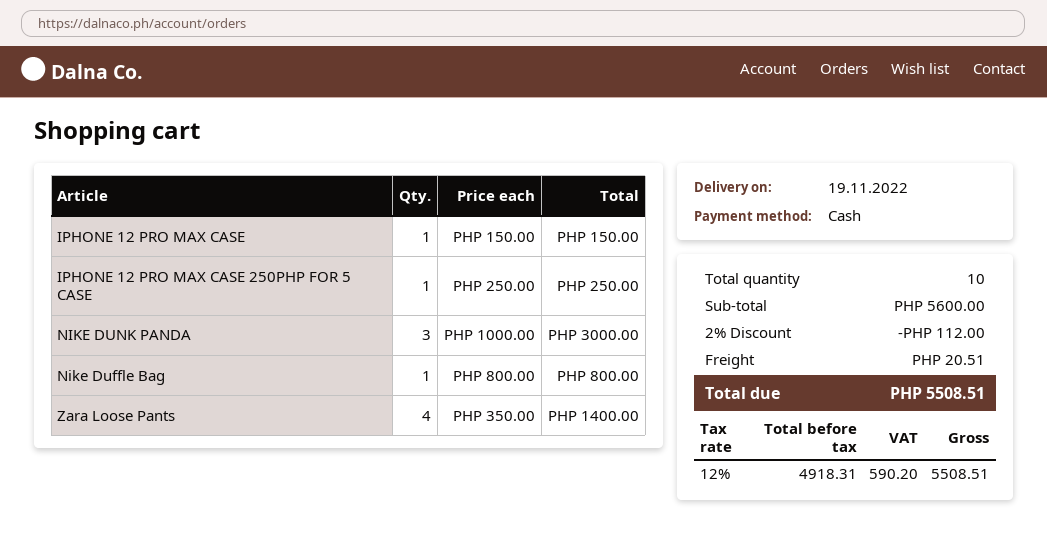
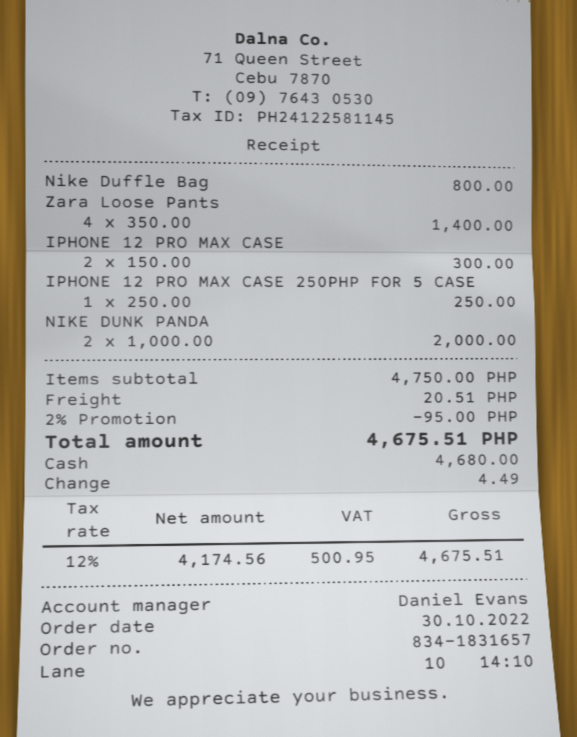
IPHONE 12 PRO MAX CASE: 1 x 150.00 = 150.00 -> 2 x 150.00 = 300.00
NIKE DUNK PANDA: 3 x 1000.00 = 3000.00 -> 2 x 1000.00 = 2000.00
subtotal: 5600.00 -> 4750.00
discount: 2% = 112.00 -> 2% = 95.00
net: 4918.31 -> 4174.56
tax: 12% = 590.20 -> 12% = 500.95
total: 5508.51 -> 4675.51

